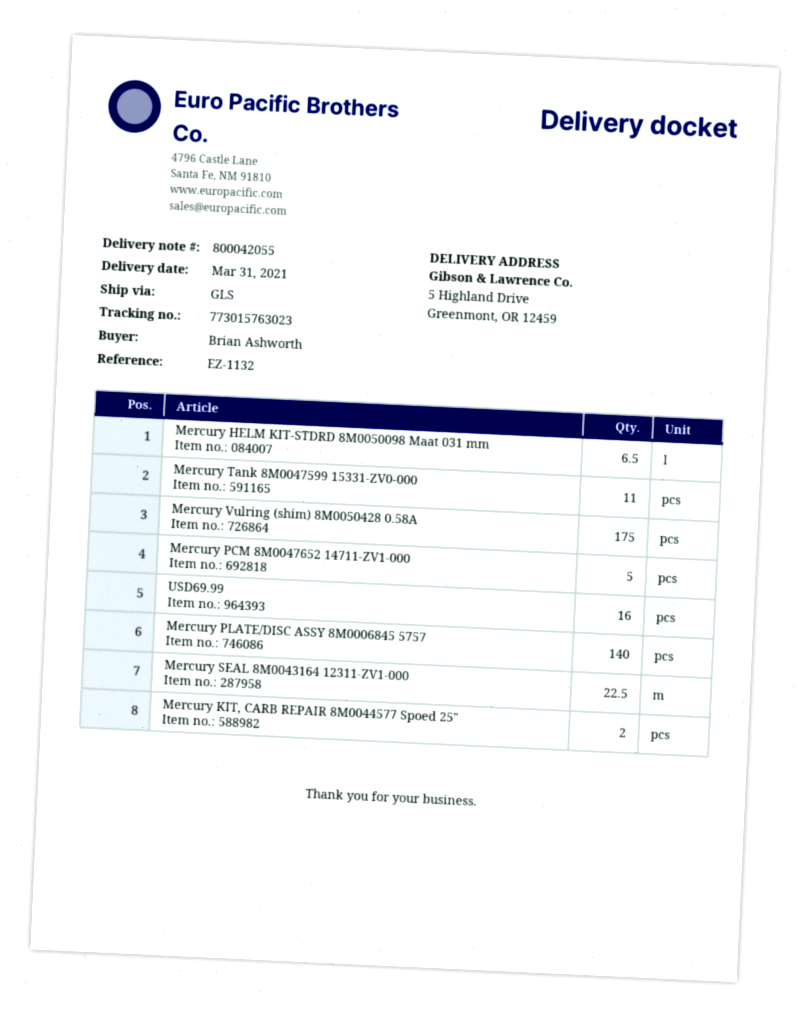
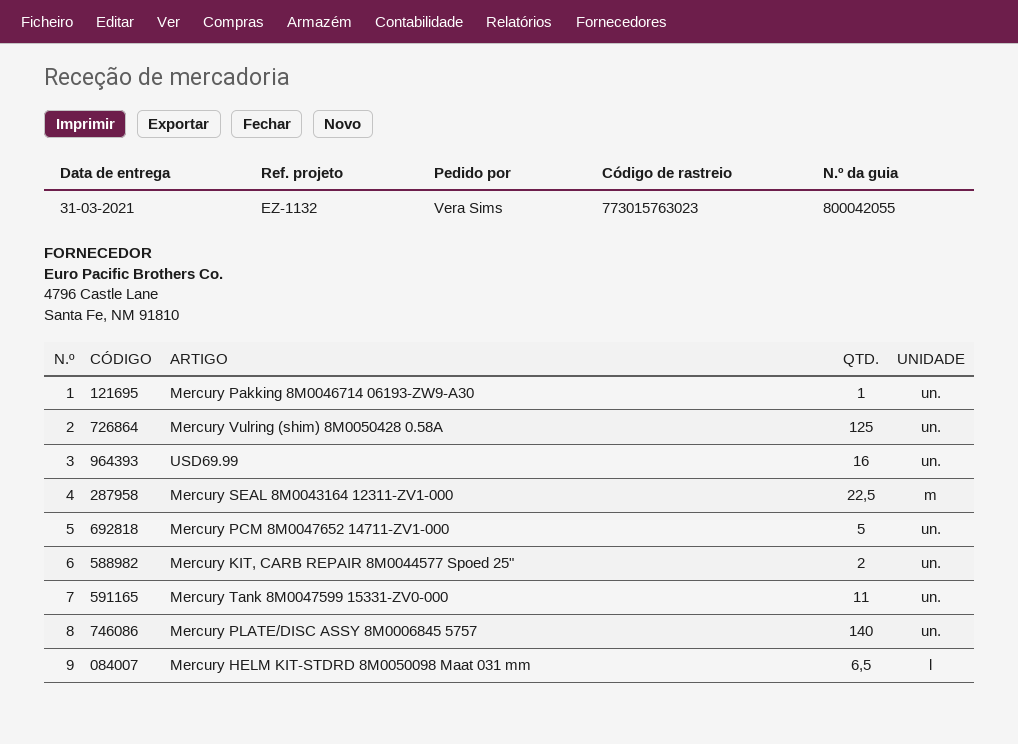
ordered by: Brian Ashworth -> Vera Sims
Mercury Vulring (shim) 8M0050428 0.58A: 175 -> 125
Mercury Pakking 8M0046714 06193-ZW9-A30: none -> 1

